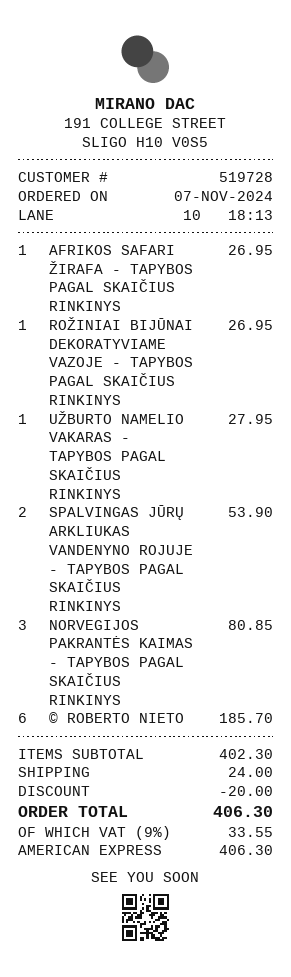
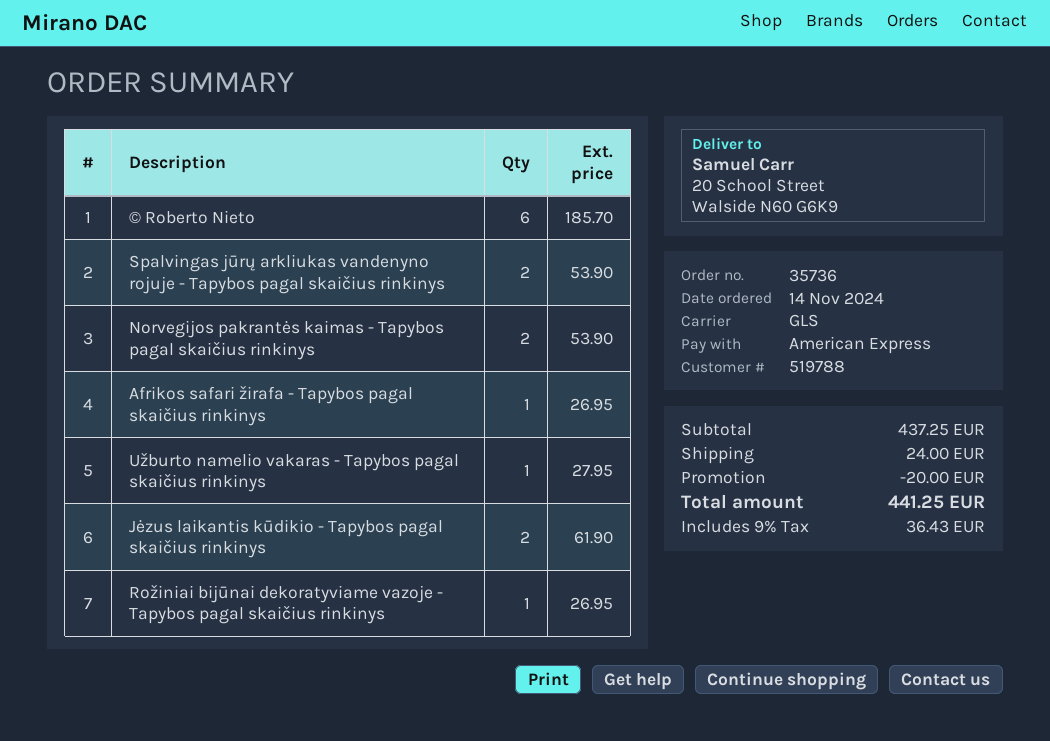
order date: 2024-11-07 -> 2024-11-14
customer number: 519728 -> 519788
NORVEGIJOS PAKRANTĖS KAIMAS - TAPYBOS PAGAL SKAIČIUS RINKINYS: 3 for 80.85 -> 2 for 53.90
Jėzus laikantis kūdikio - Tapybos pagal skaičius rinkinys: none -> 2 for 61.90
subtotal: 402.30 -> 437.25
tax: 9% = 33.55 -> 9% = 36.43
total: 406.30 -> 441.25

